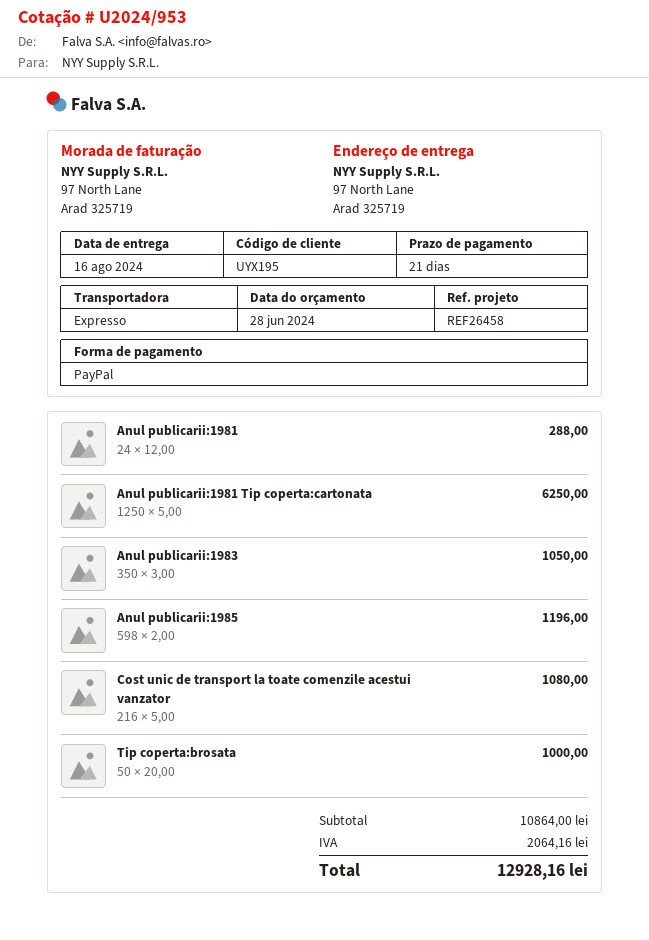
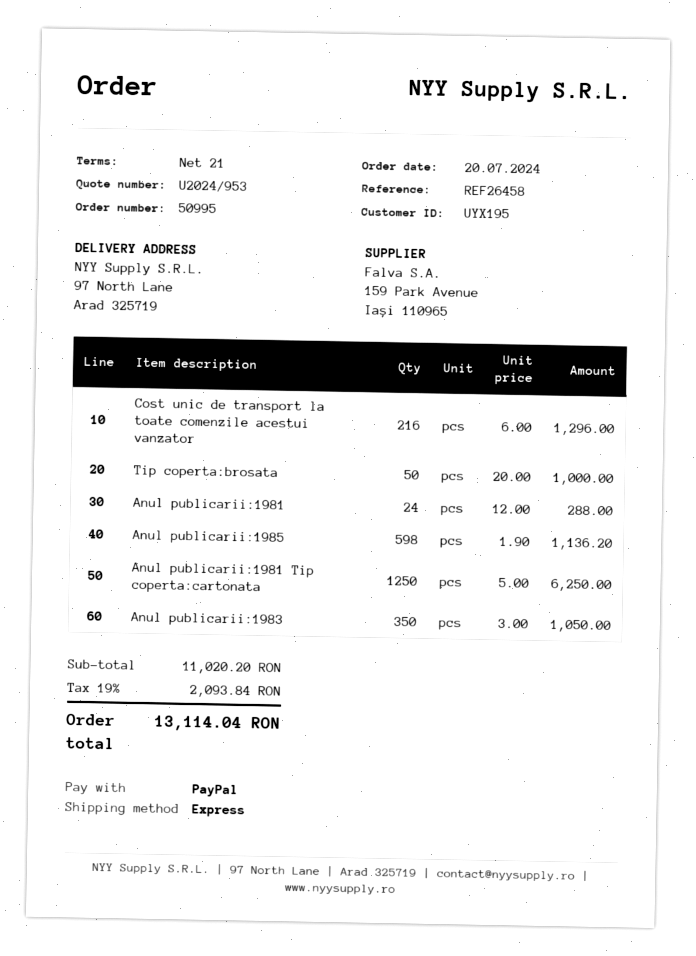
Anul publicarii:1985: 598 x 2.00 = 1196.00 -> 598 x 1.90 = 1136.20
Cost unic de transport la toate comenzile acestui vanzator: 216 x 5.00 = 1080.00 -> 216 x 6.00 = 1296.00
subtotal: 10864.00 -> 11020.20
tax: 2064.16 -> 2093.84
total: 12928.16 -> 13114.04

